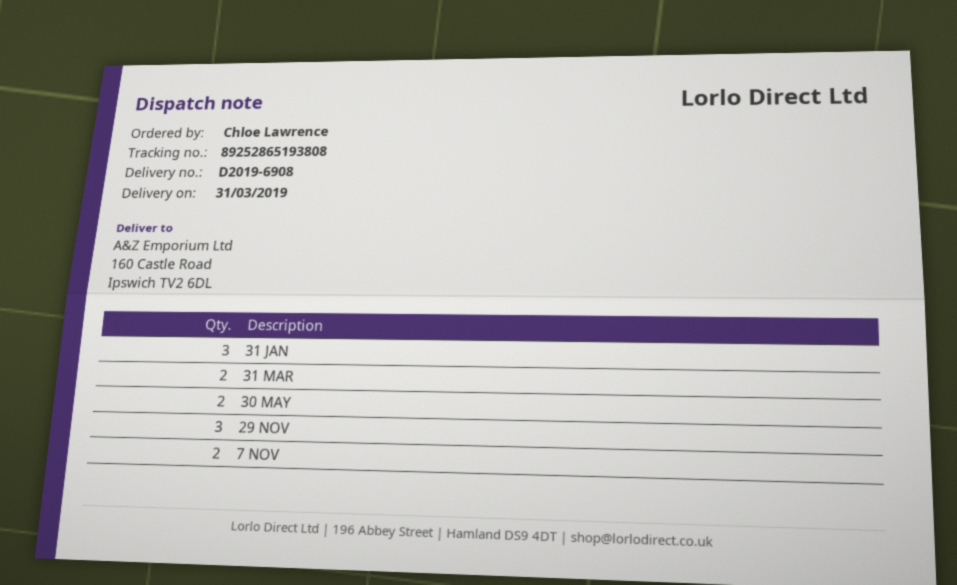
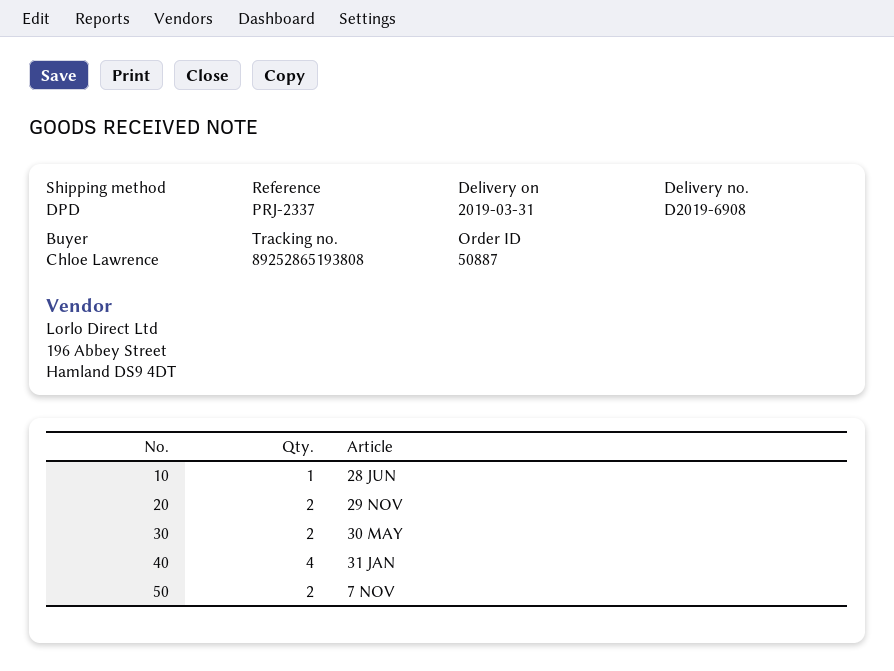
31 JAN: 3 -> 4
31 MAR: 2 -> none
29 NOV: 3 -> 2
28 JUN: none -> 1

